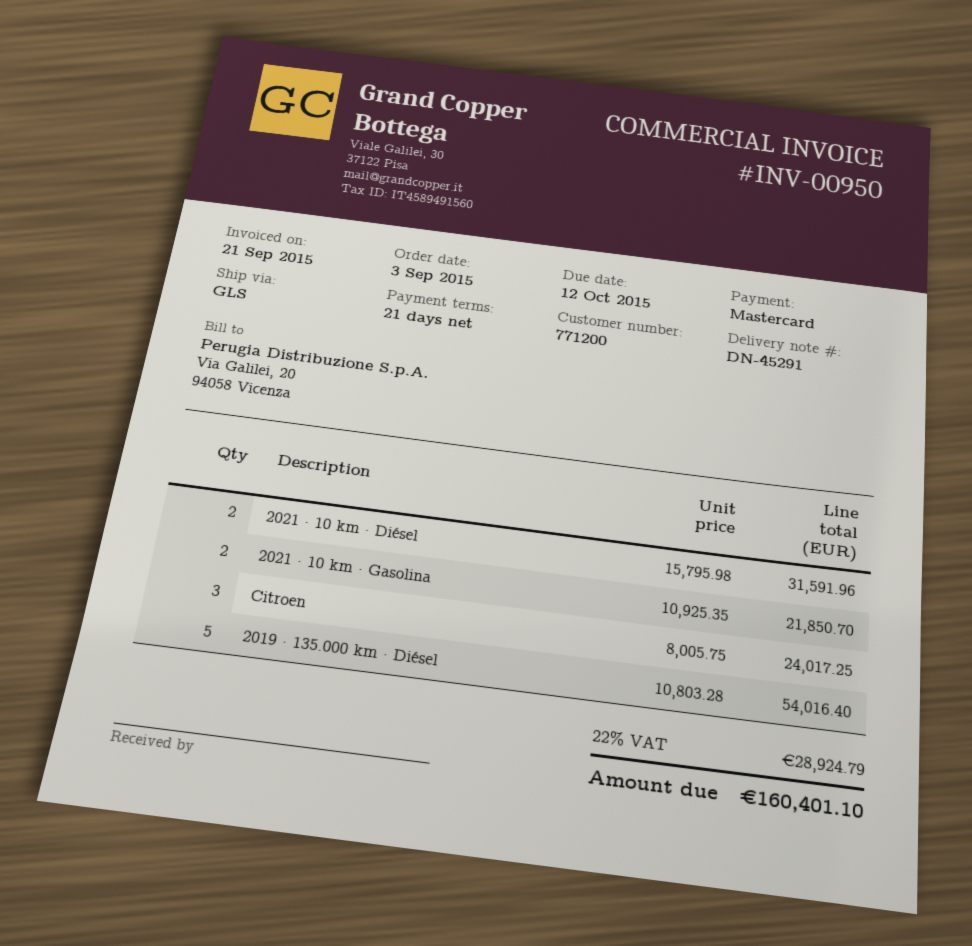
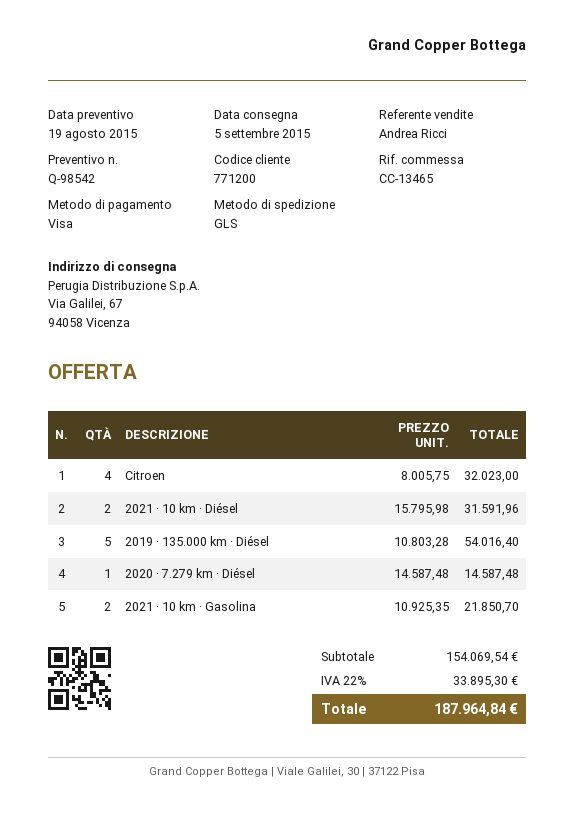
payment method: Mastercard -> Visa
Citroen: 3 x 8005.75 = 24017.25 -> 4 x 8005.75 = 32023.00
2020 · 7.279 km · Diésel: none -> 1 x 14587.48 = 14587.48
tax: 22% = 28924.79 -> 22% = 33895.30
total: 160401.10 -> 187964.84

